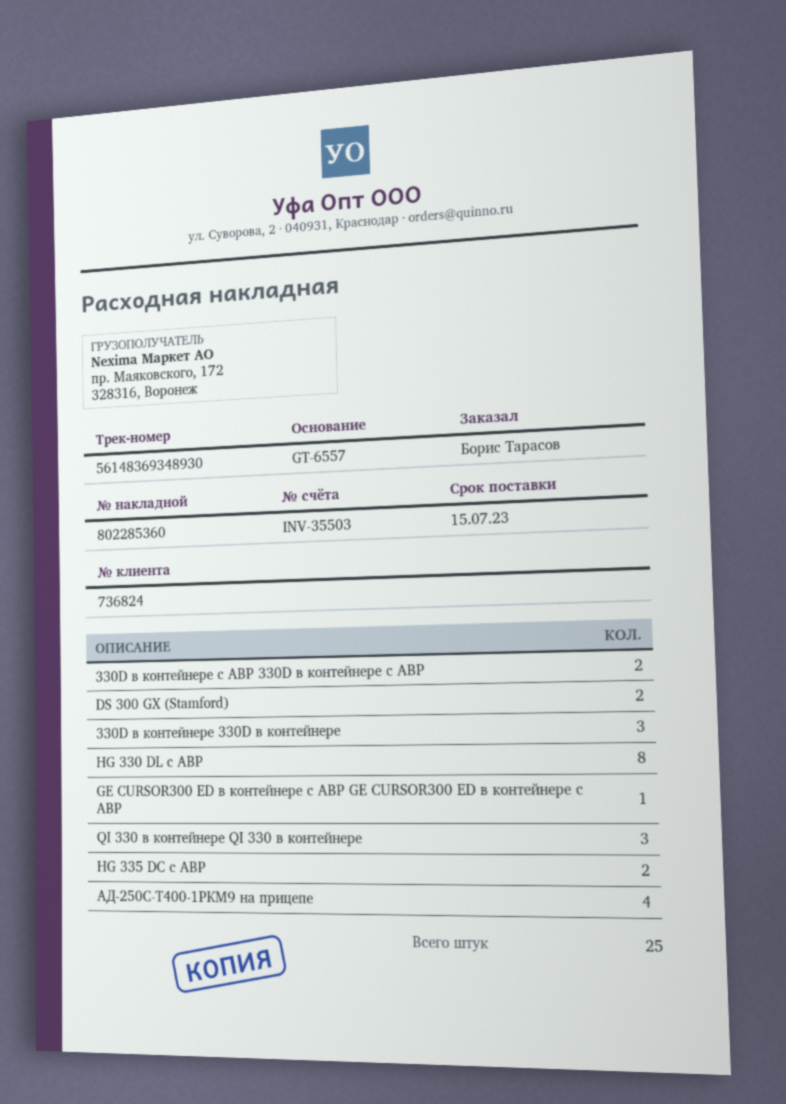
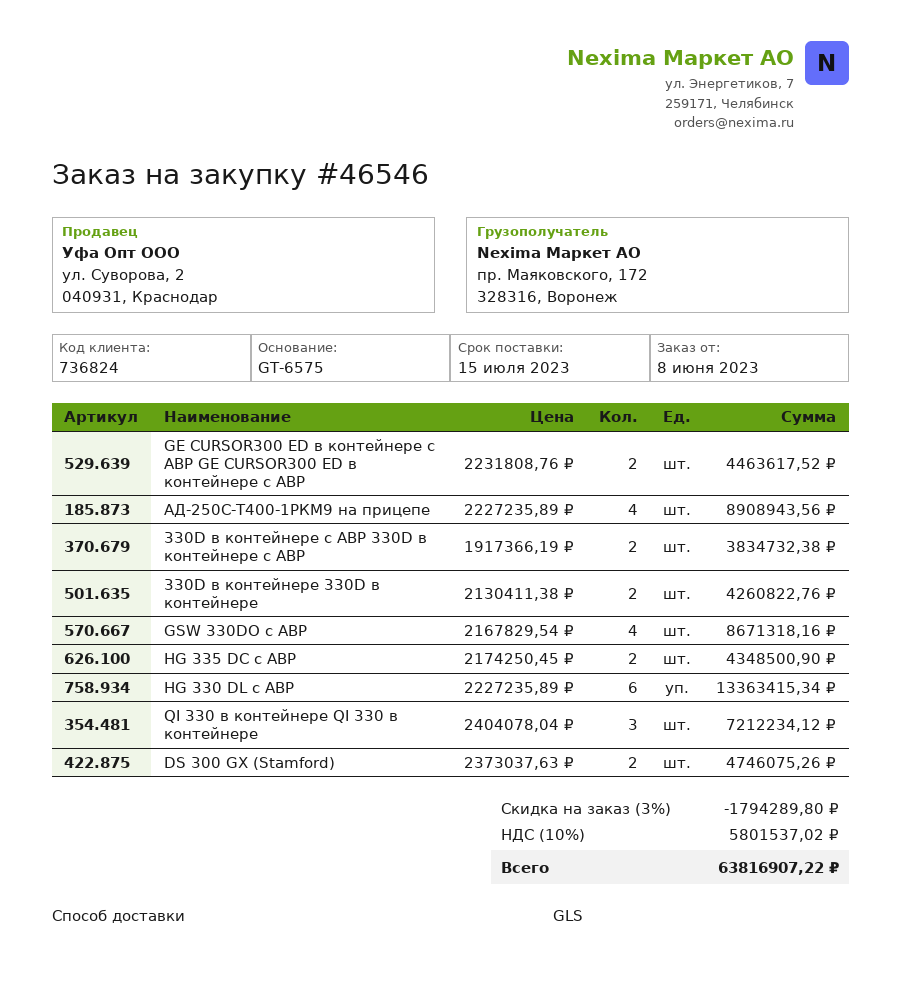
reference: GT-6557 -> GT-6575
330D в контейнере 330D в контейнере: 3 -> 2
HG 330 DL с АВР: 8 -> 6
GE CURSOR300 ED в контейнере с АВР GE CURSOR300 ED в контейнере с АВР: 1 -> 2
GSW 330DO с АВР: none -> 4

